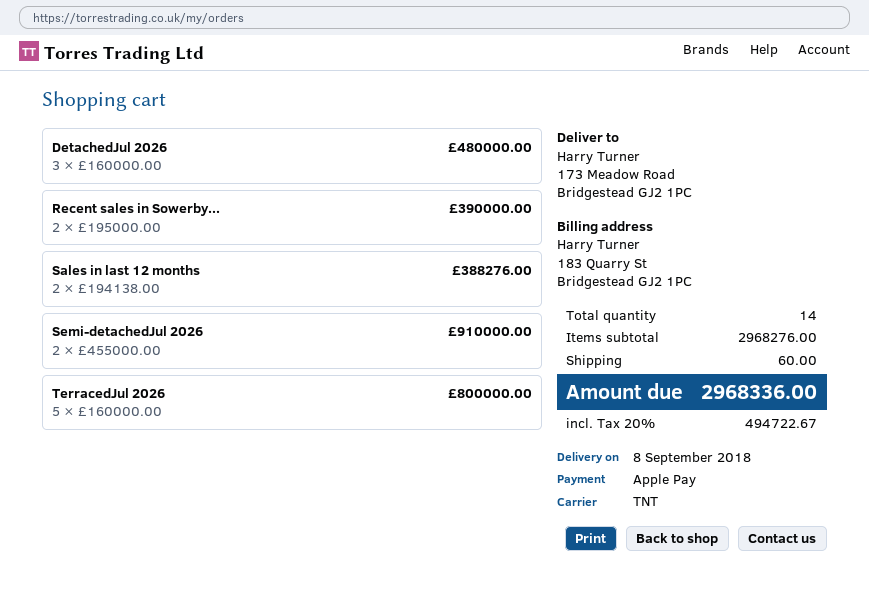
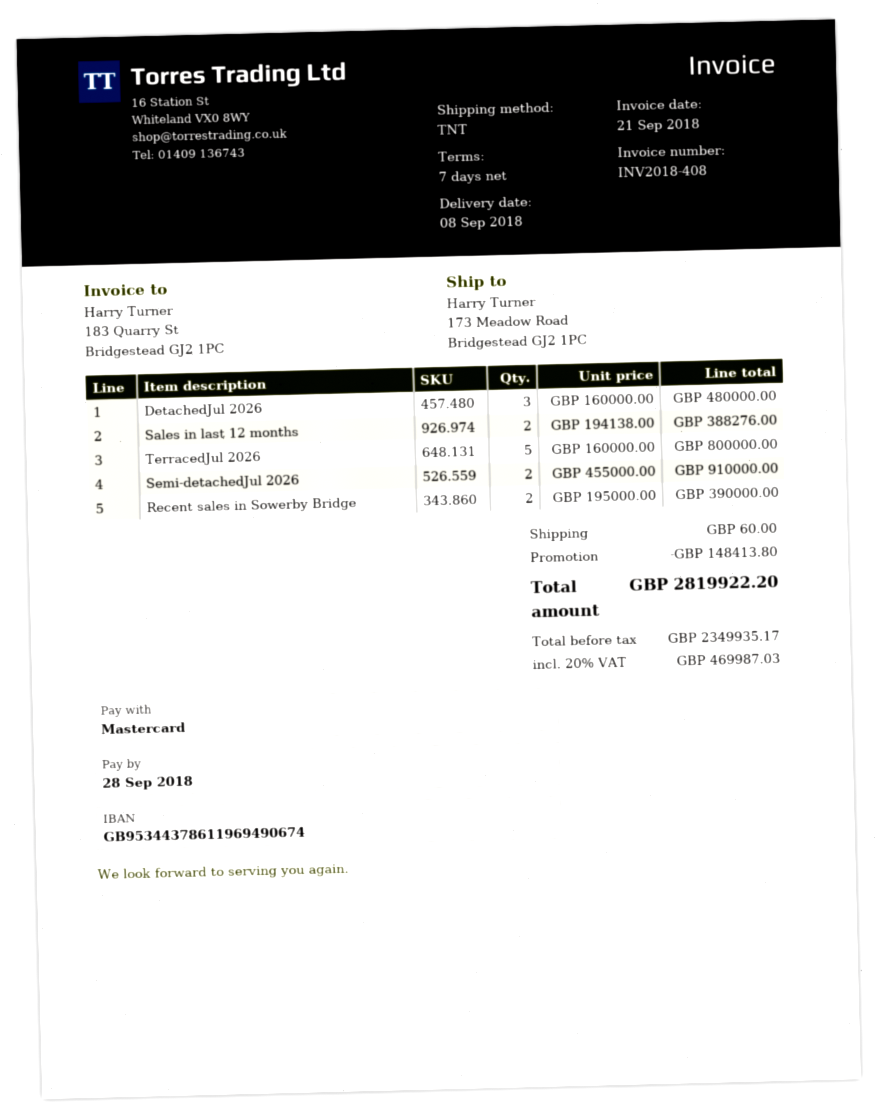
payment method: Apple Pay -> Mastercard
discount: none -> 148413.80
tax: 20% = 494722.67 -> 20% = 469987.03
total: 2968336.00 -> 2819922.20

